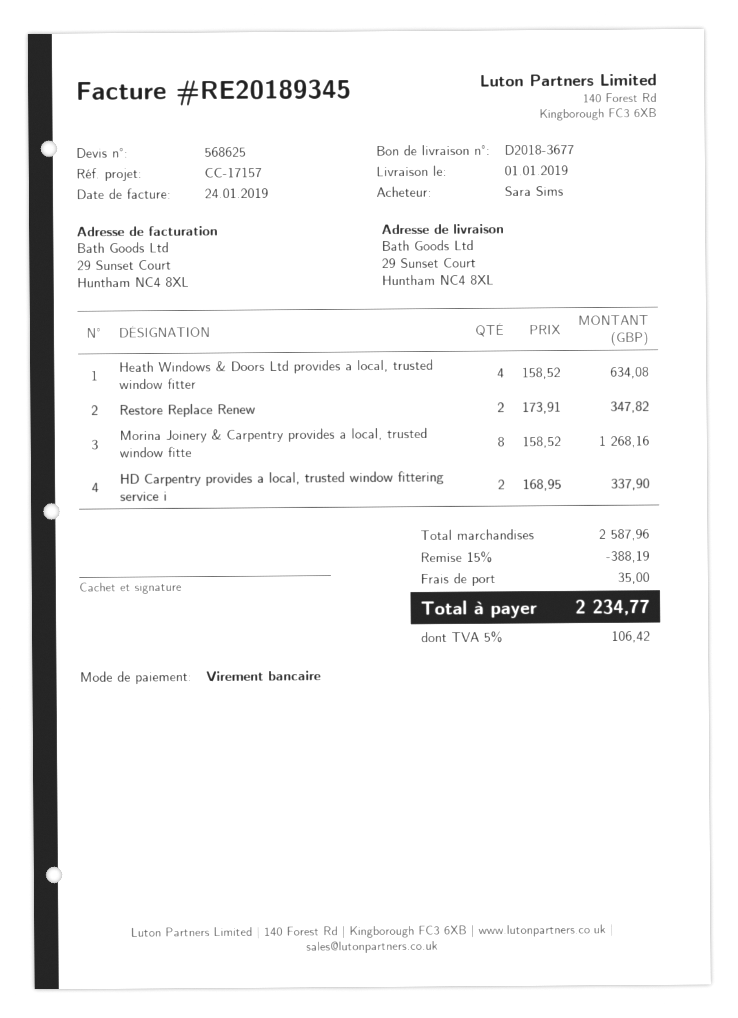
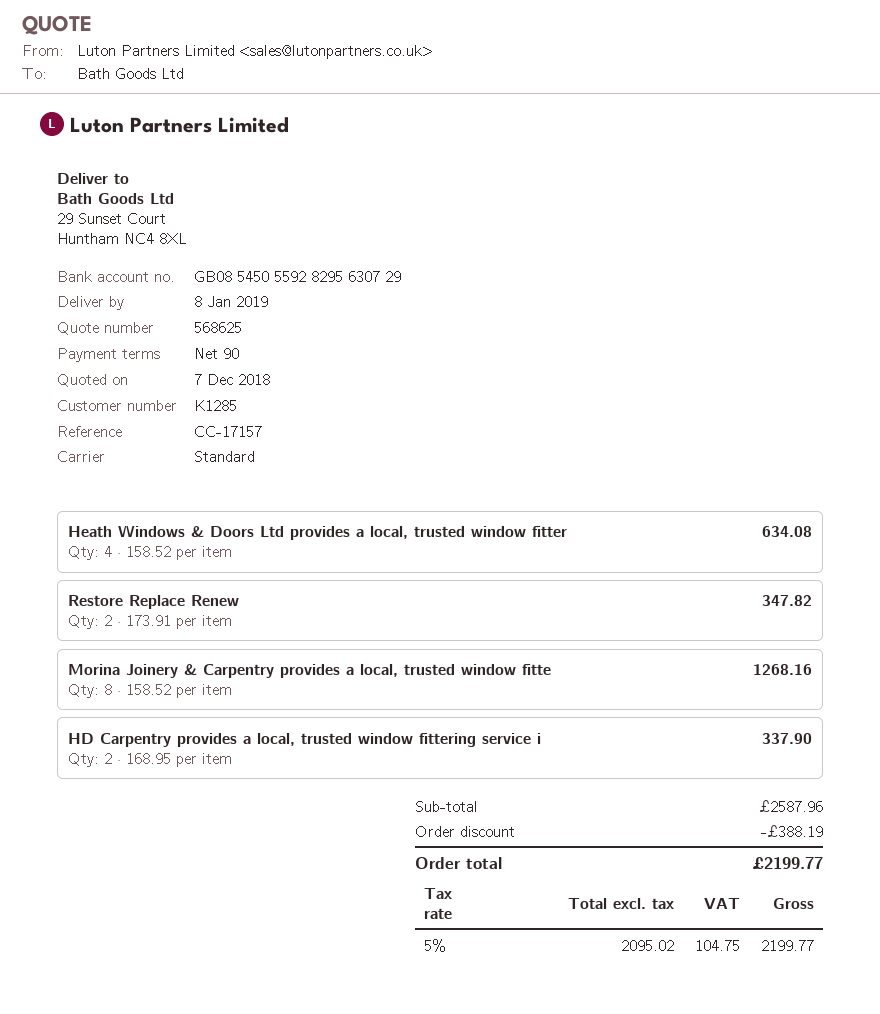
delivery date: 2019-01-01 -> 2019-01-08
shipping: 35.00 -> none
tax: 5% = 106.42 -> 5% = 104.75
total: 2234.77 -> 2199.77

